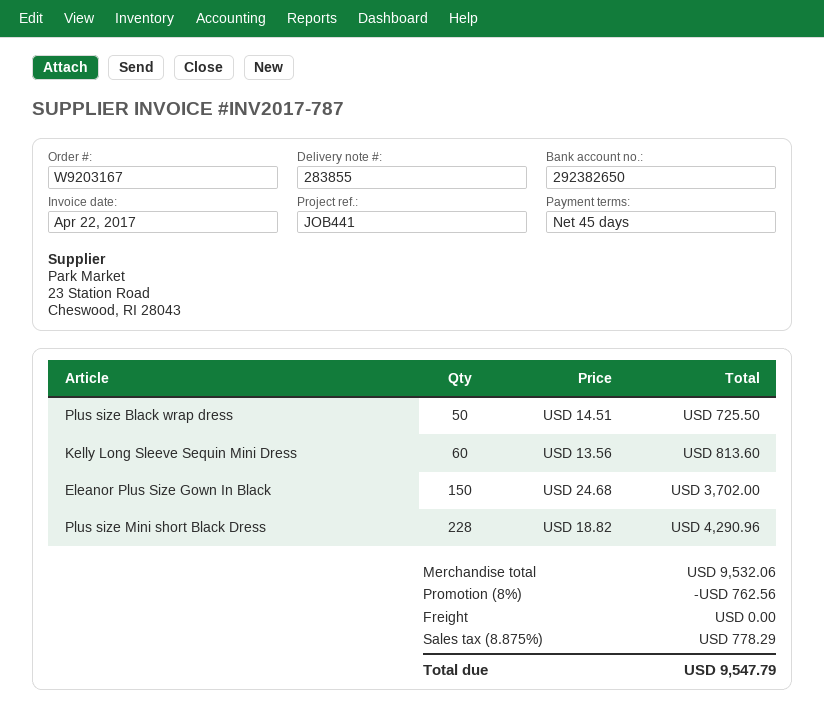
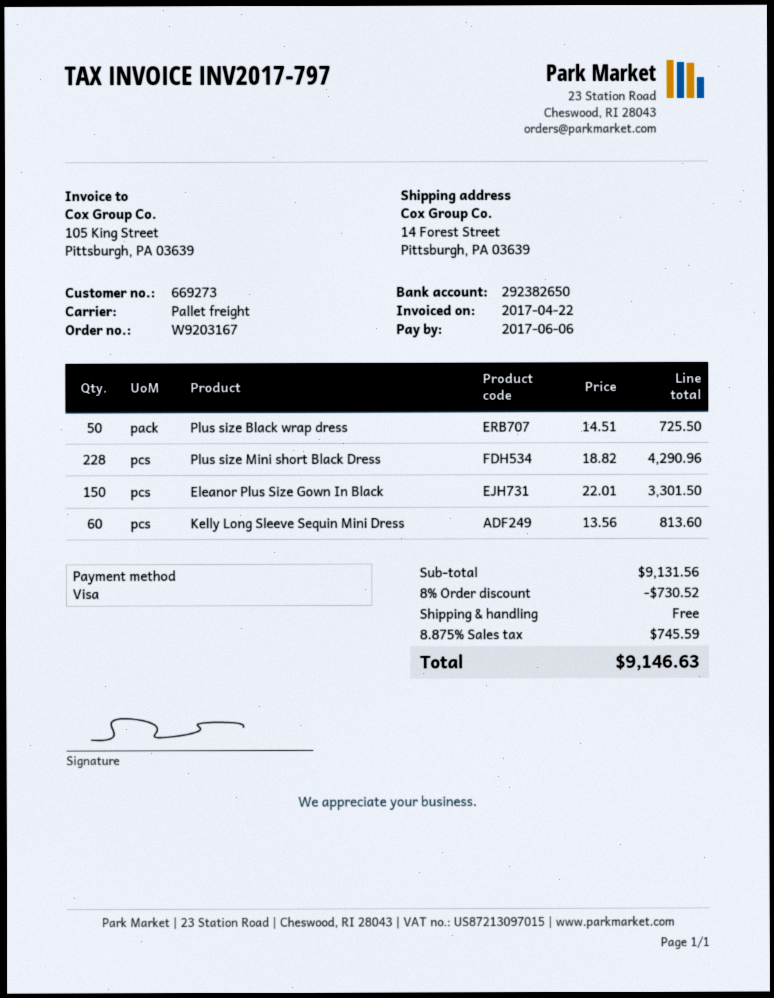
invoice number: INV2017-787 -> INV2017-797
Eleanor Plus Size Gown In Black: 150 x 24.68 = 3702.00 -> 150 x 22.01 = 3301.50
subtotal: 9532.06 -> 9131.56
discount: 8% = 762.56 -> 8% = 730.52
tax: 8.875% = 778.29 -> 8.875% = 745.59
total: 9547.79 -> 9146.63

